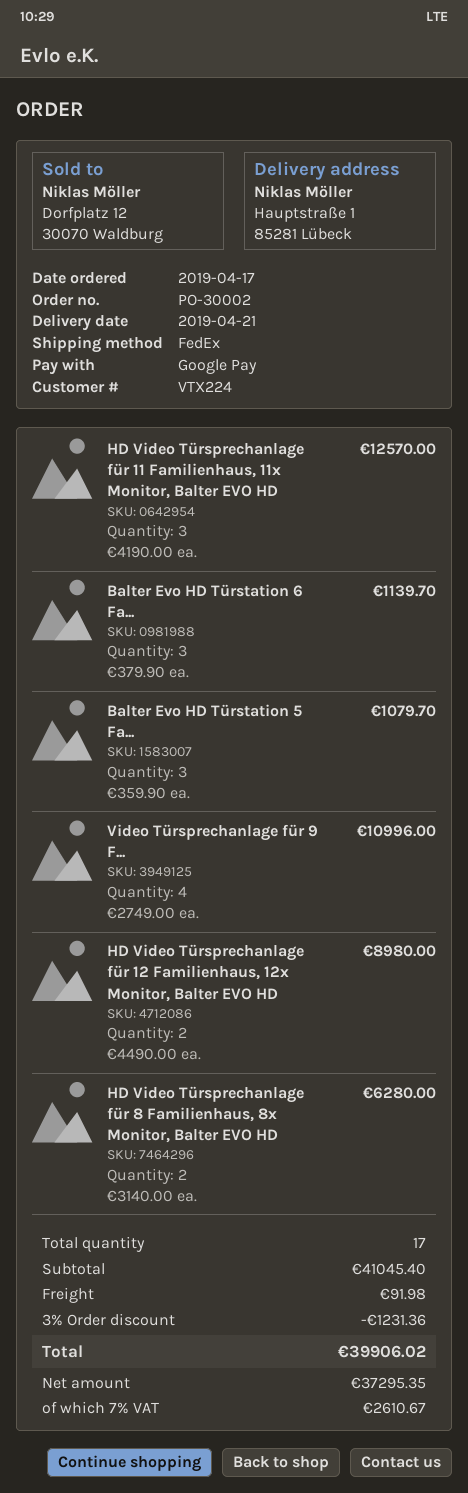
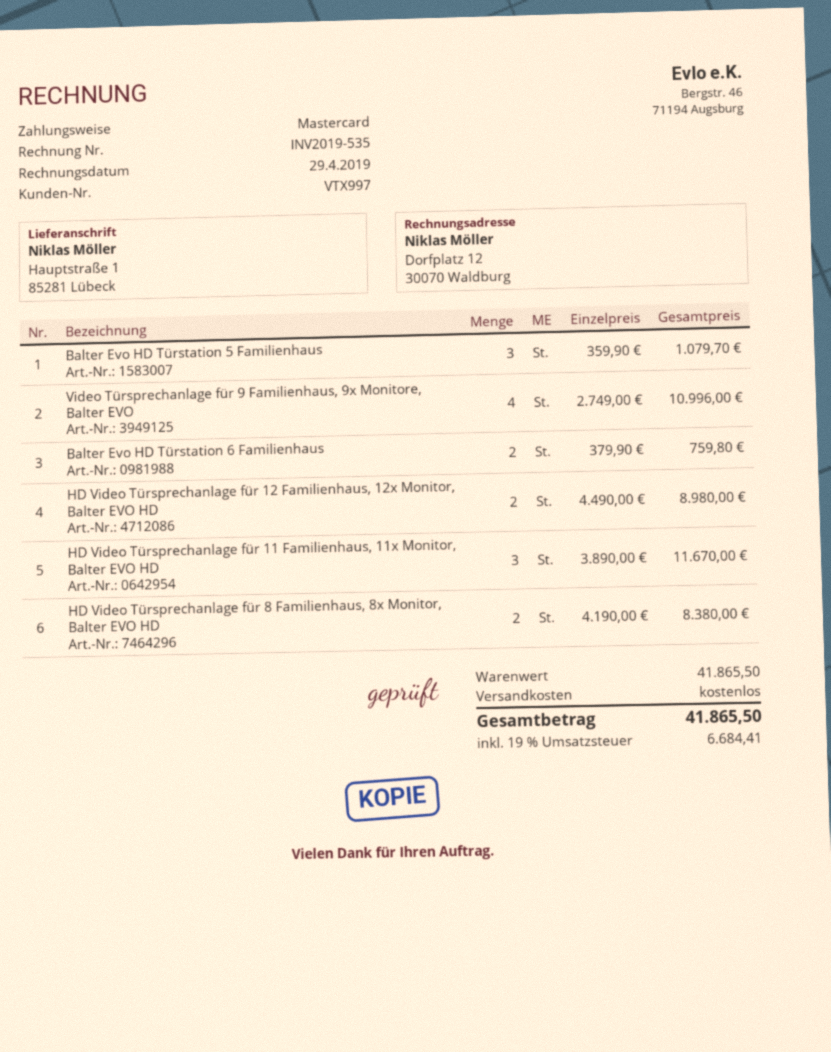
customer number: VTX224 -> VTX997
payment method: Google Pay -> Mastercard
HD Video Türsprechanlage für 11 Familienhaus, 11x Monitor, Balter EVO HD: 3 x 4190.00 = 12570.00 -> 3 x 3890.00 = 11670.00
Balter Evo HD Türstation 6 Fa...: 3 x 379.90 = 1139.70 -> 2 x 379.90 = 759.80
HD Video Türsprechanlage für 8 Familienhaus, 8x Monitor, Balter EVO HD: 2 x 3140.00 = 6280.00 -> 2 x 4190.00 = 8380.00
subtotal: 41045.40 -> 41865.50
discount: 3% = 1231.36 -> none
shipping: 91.98 -> 0.00
tax: 7% = 2610.67 -> 19% = 6684.41
total: 39906.02 -> 41865.50

